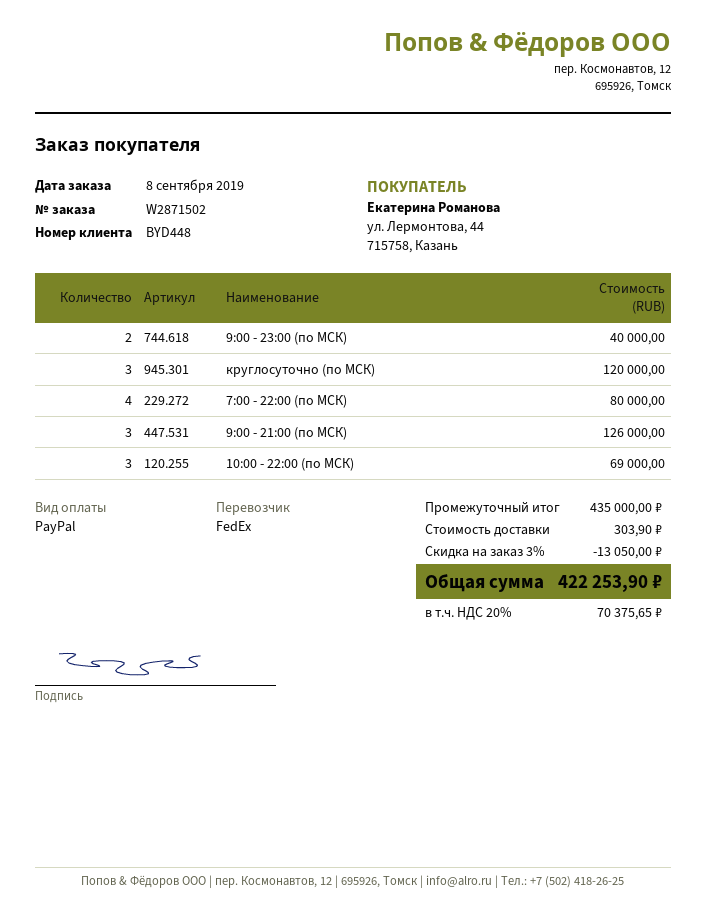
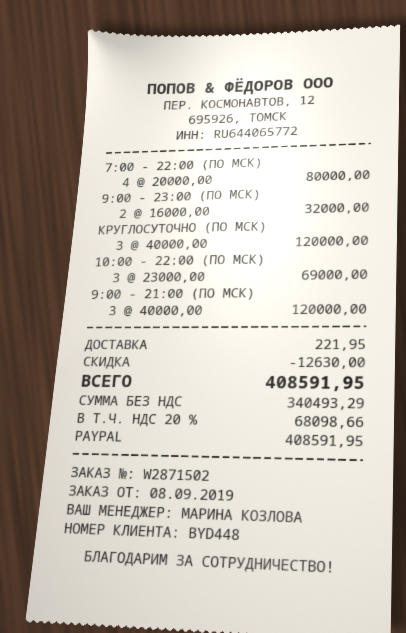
9:00 - 23:00 (по МСК): 2 for 40000.00 -> 2 for 32000.00
9:00 - 21:00 (по МСК): 3 for 126000.00 -> 3 for 120000.00
discount: 13050.00 -> 12630.00
shipping: 303.90 -> 221.95
tax: 20% = 70375.65 -> 20% = 68098.66
total: 422253.90 -> 408591.95

